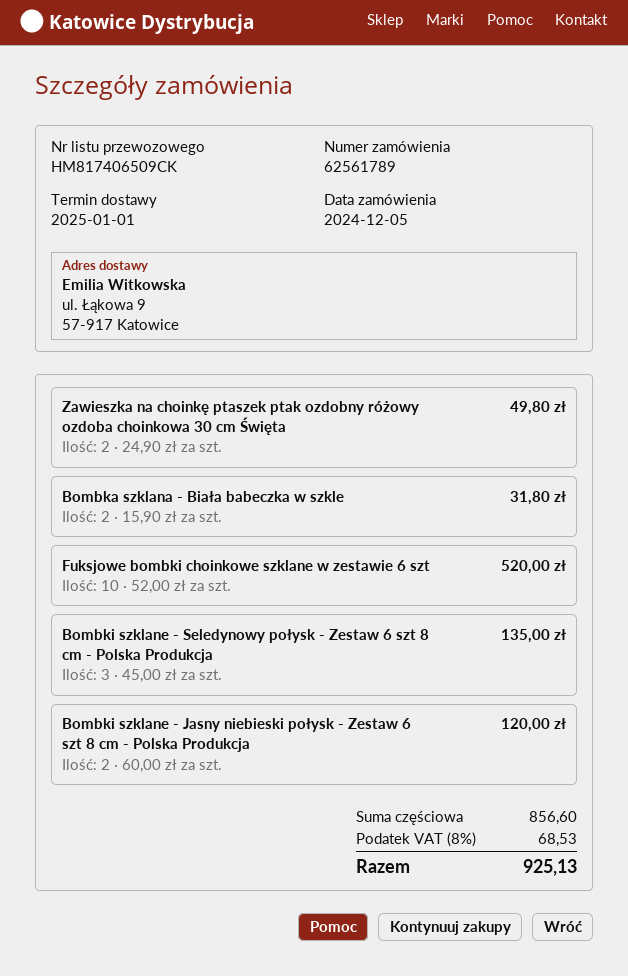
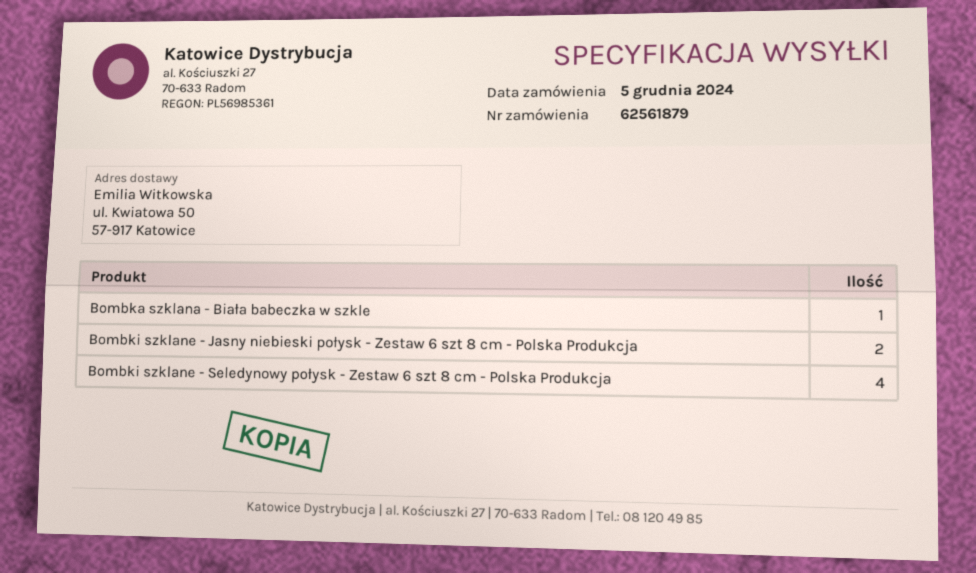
order number: 62561789 -> 62561879
ship to: ul. Łąkowa 9, 57-917 Katowice -> ul. Kwiatowa 50, 57-917 Katowice
Zawieszka na choinkę ptaszek ptak ozdobny różowy ozdoba choinkowa 30 cm Święta: 2 -> none
Bombka szklana - Biała babeczka w szkle: 2 -> 1
Fuksjowe bombki choinkowe szklane w zestawie 6 szt: 10 -> none
Bombki szklane - Seledynowy połysk - Zestaw 6 szt 8 cm - Polska Produkcja: 3 -> 4

